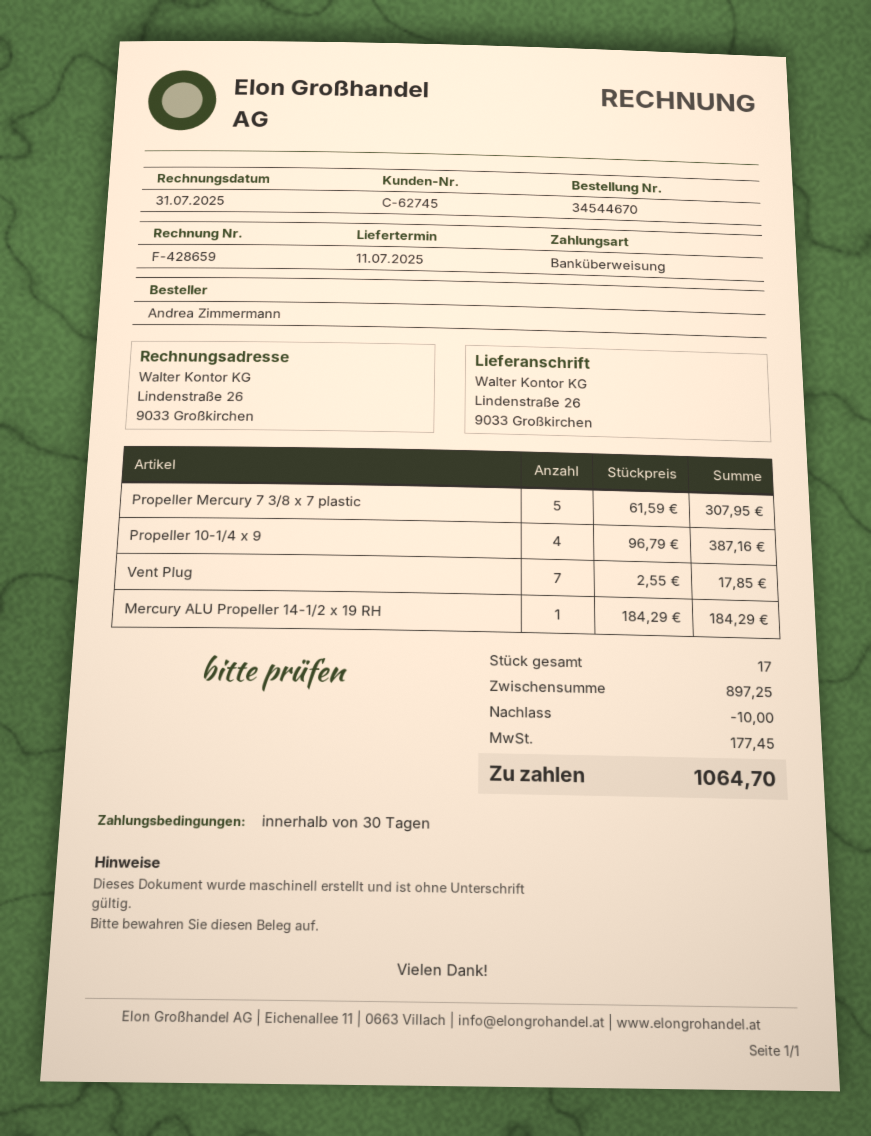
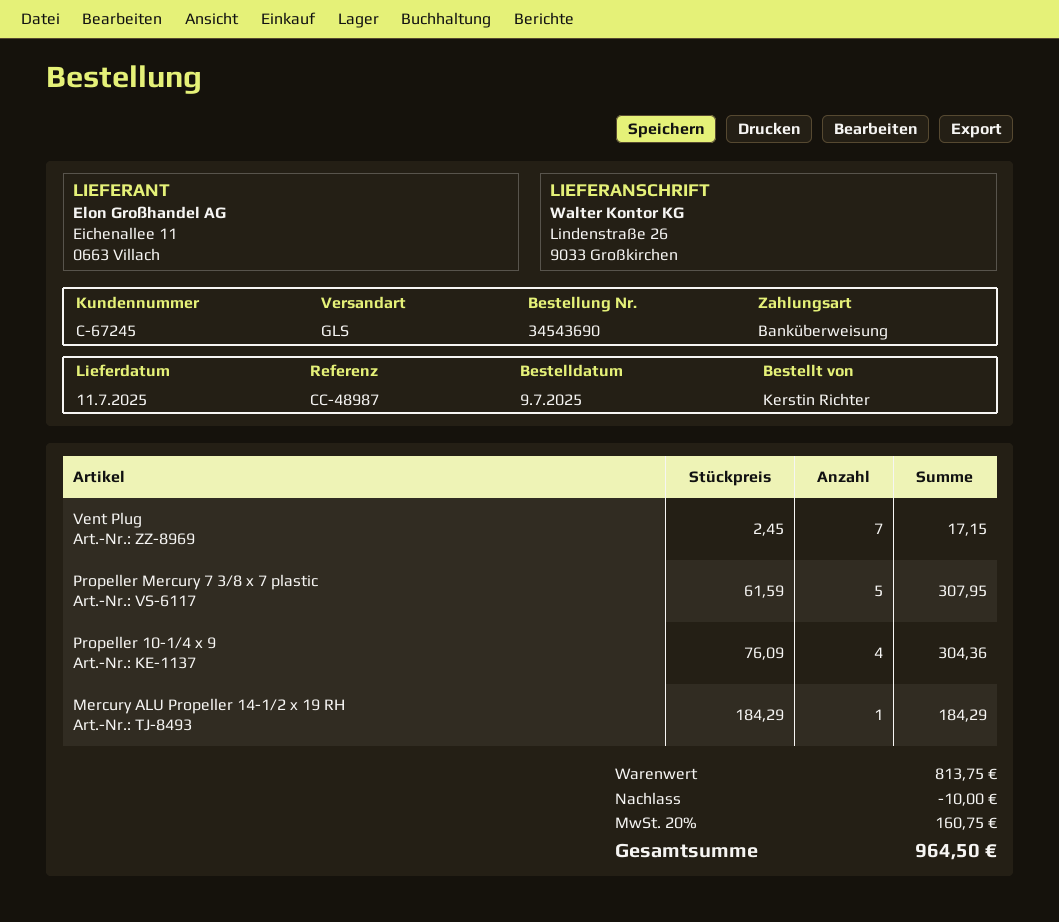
order number: 34544670 -> 34543690
customer number: C-62745 -> C-67245
ordered by: Andrea Zimmermann -> Kerstin Richter
Propeller 10-1/4 x 9: 4 x 96.79 = 387.16 -> 4 x 76.09 = 304.36
Vent Plug: 7 x 2.55 = 17.85 -> 7 x 2.45 = 17.15
subtotal: 897.25 -> 813.75
tax: 177.45 -> 160.75
total: 1064.70 -> 964.50

